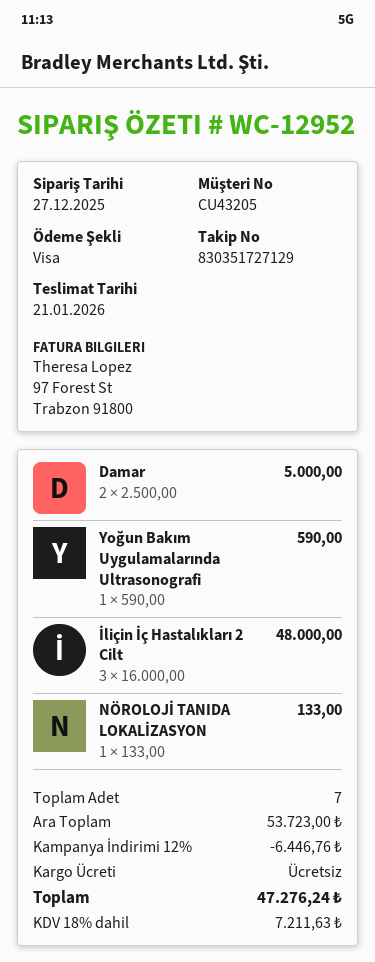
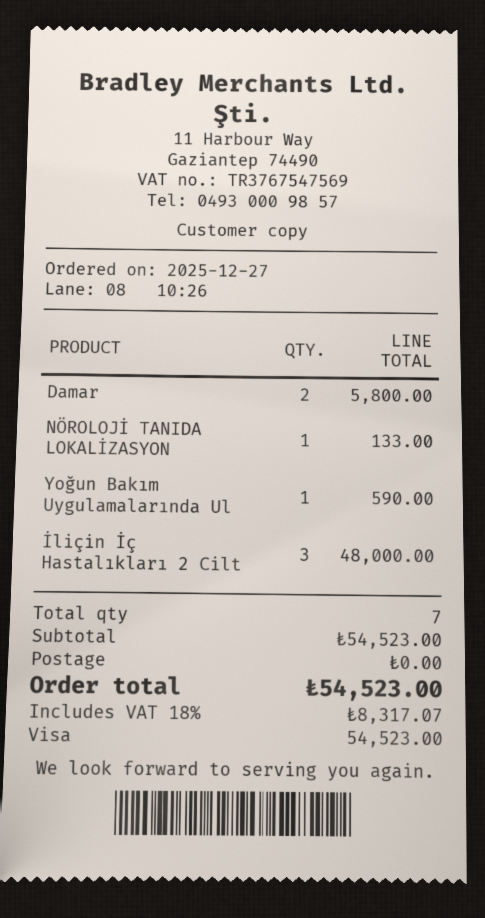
Damar: 2 for 5000.00 -> 2 for 5800.00
subtotal: 53723.00 -> 54523.00
discount: 12% = 6446.76 -> none
tax: 18% = 7211.63 -> 18% = 8317.07
total: 47276.24 -> 54523.00

